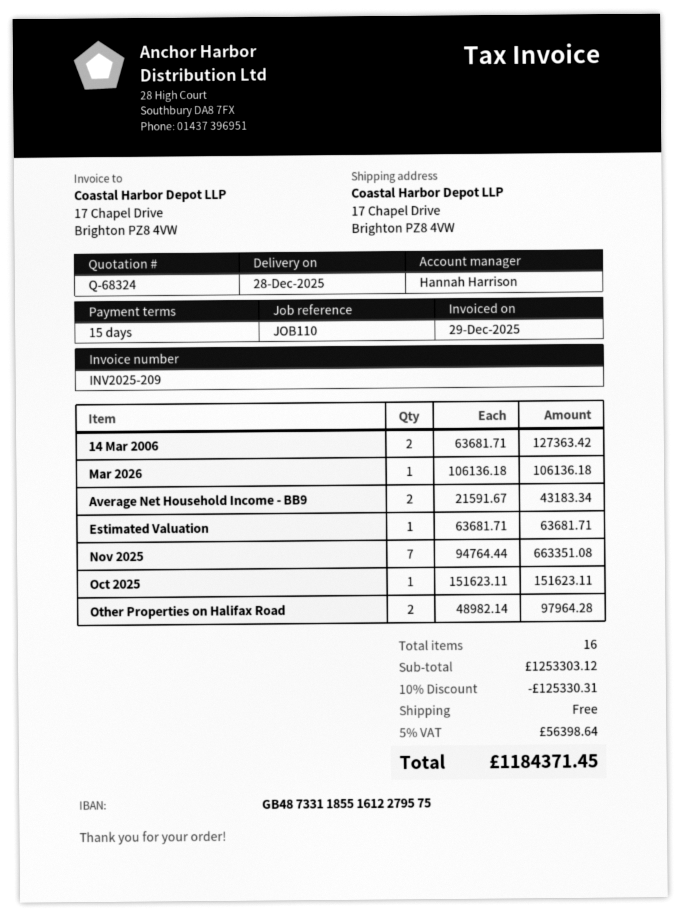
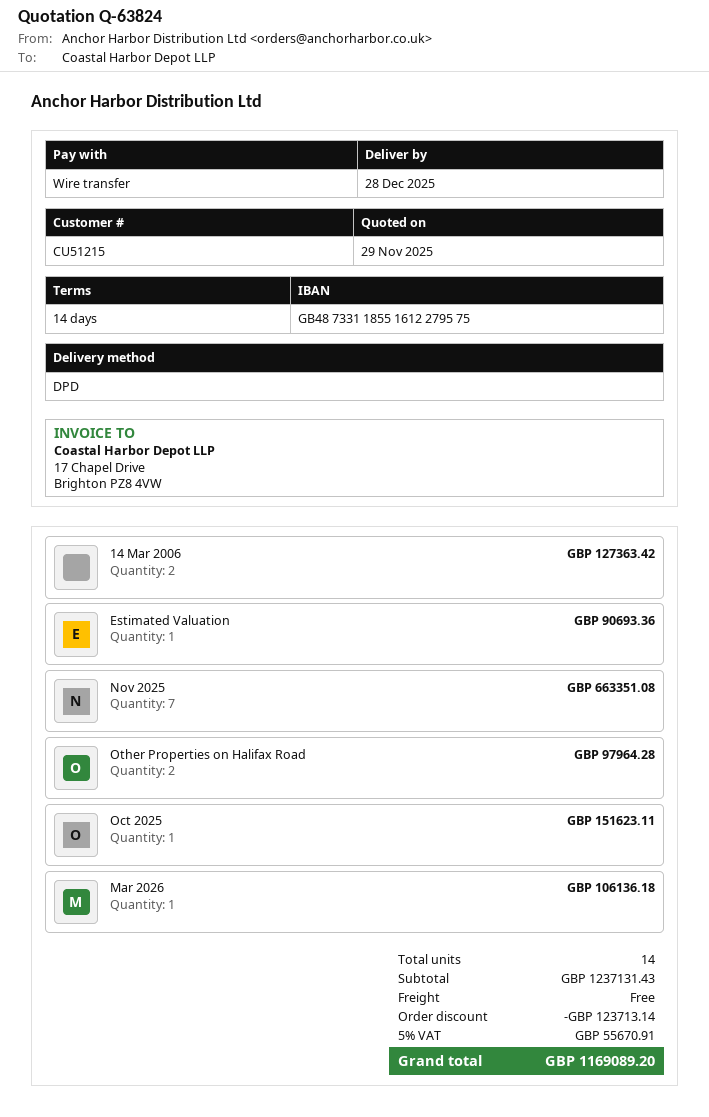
quote number: Q-68324 -> Q-63824
payment terms: 15 days -> 14 days
Average Net Household Income - BB9: 2 for 43183.34 -> none
Estimated Valuation: 1 for 63681.71 -> 1 for 90693.36
total quantity: 16 -> 14
subtotal: 1253303.12 -> 1237131.43
discount: 125330.31 -> 123713.14
tax: 5% = 56398.64 -> 5% = 55670.91
total: 1184371.45 -> 1169089.20

